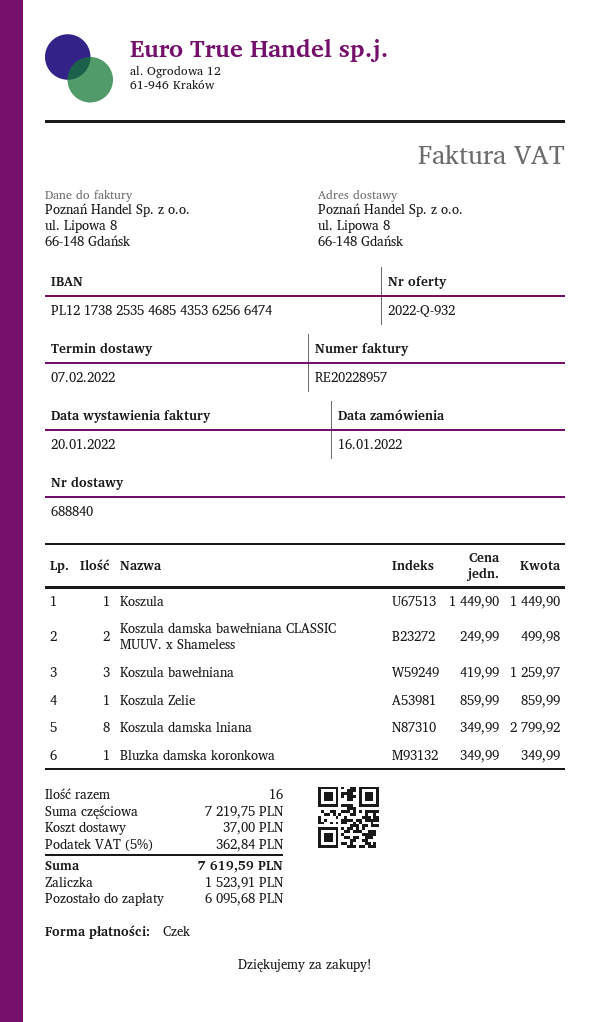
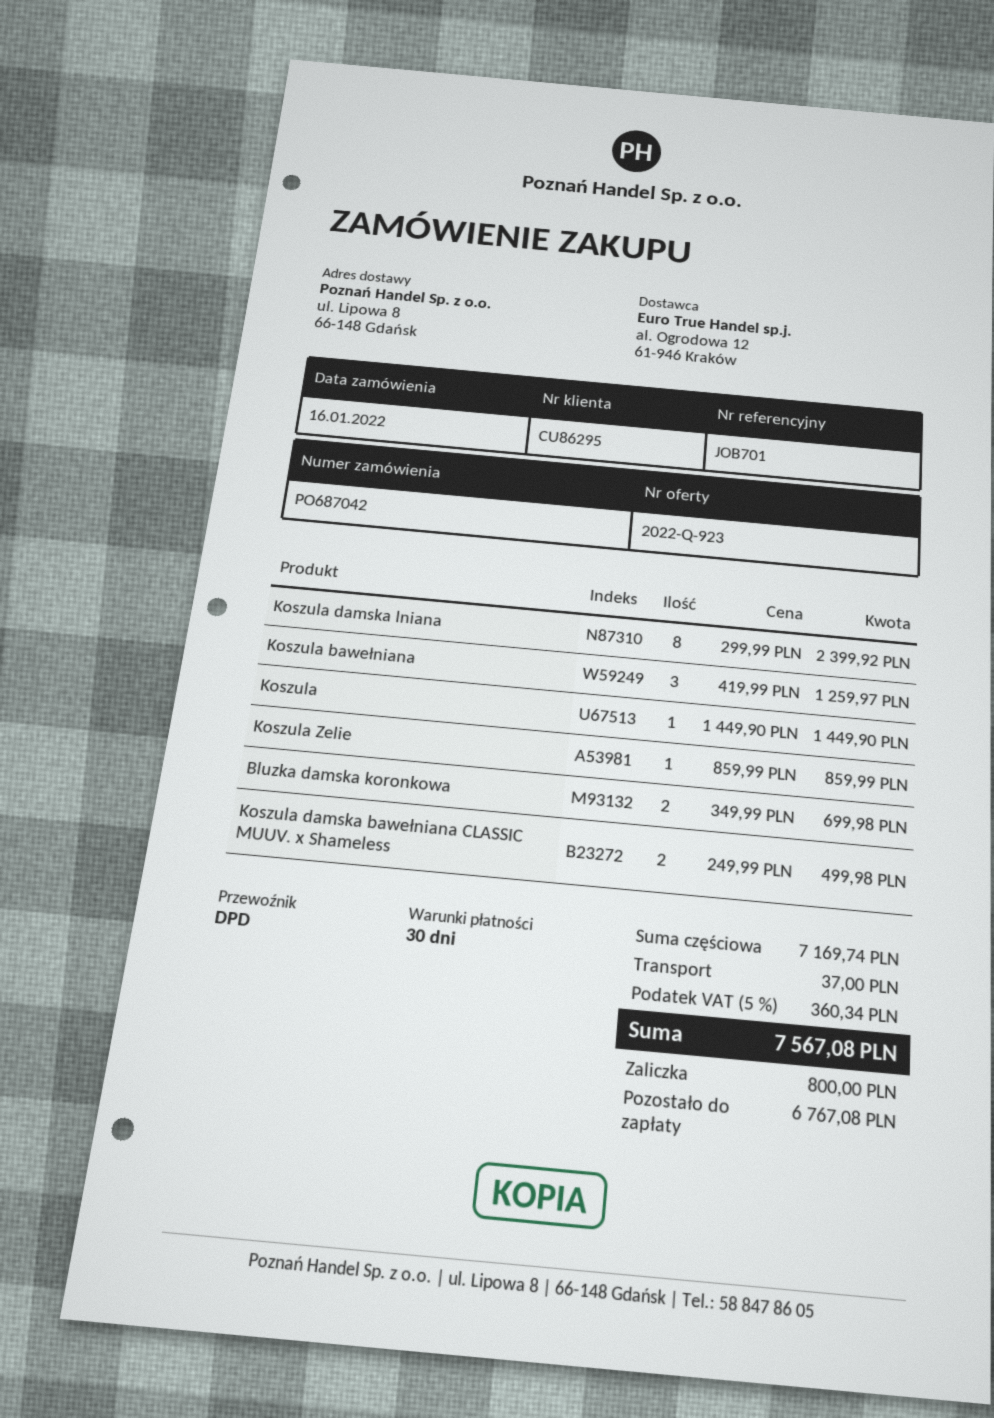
quote number: 2022-Q-932 -> 2022-Q-923
Koszula damska lniana: 8 x 349.99 = 2799.92 -> 8 x 299.99 = 2399.92
Bluzka damska koronkowa: 1 x 349.99 = 349.99 -> 2 x 349.99 = 699.98
subtotal: 7219.75 -> 7169.74
tax: 5% = 362.84 -> 5% = 360.34
total: 7619.59 -> 7567.08
deposit: 1523.91 -> 800.00
balance: 6095.68 -> 6767.08

